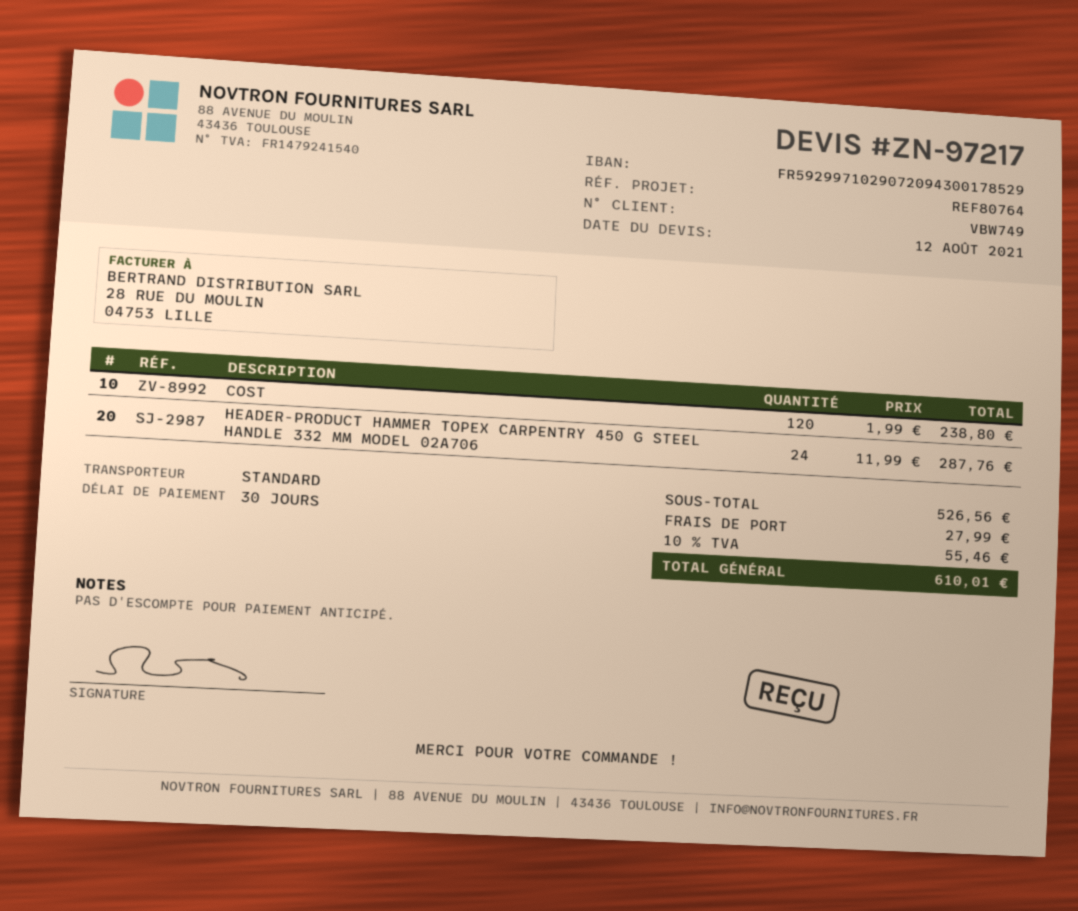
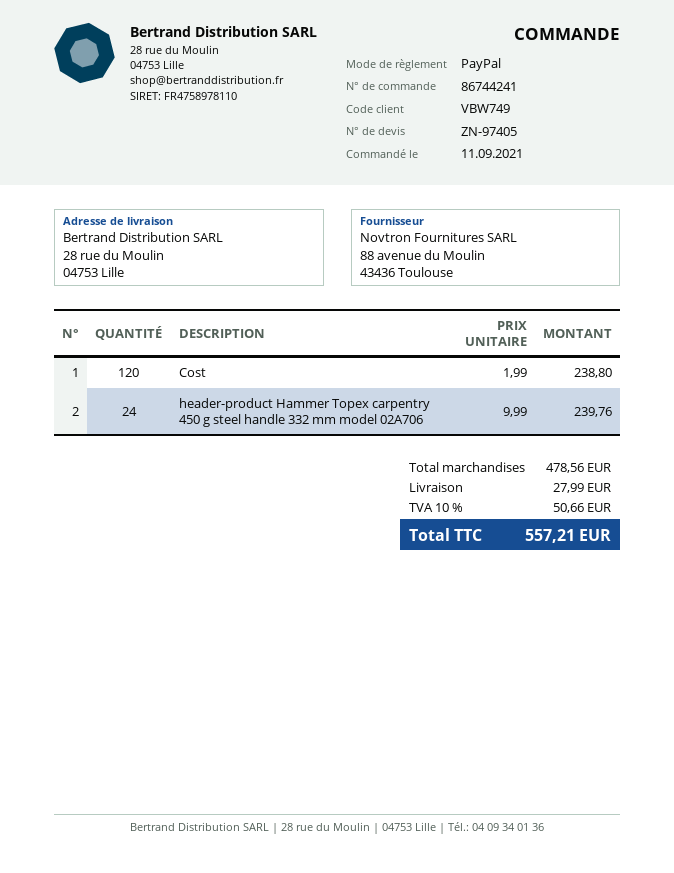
quote number: ZN-97217 -> ZN-97405
HEADER-PRODUCT HAMMER TOPEX CARPENTRY 450 G STEEL HANDLE 332 MM MODEL 02A706: 24 x 11.99 = 287.76 -> 24 x 9.99 = 239.76
subtotal: 526.56 -> 478.56
tax: 10% = 55.46 -> 10% = 50.66
total: 610.01 -> 557.21

